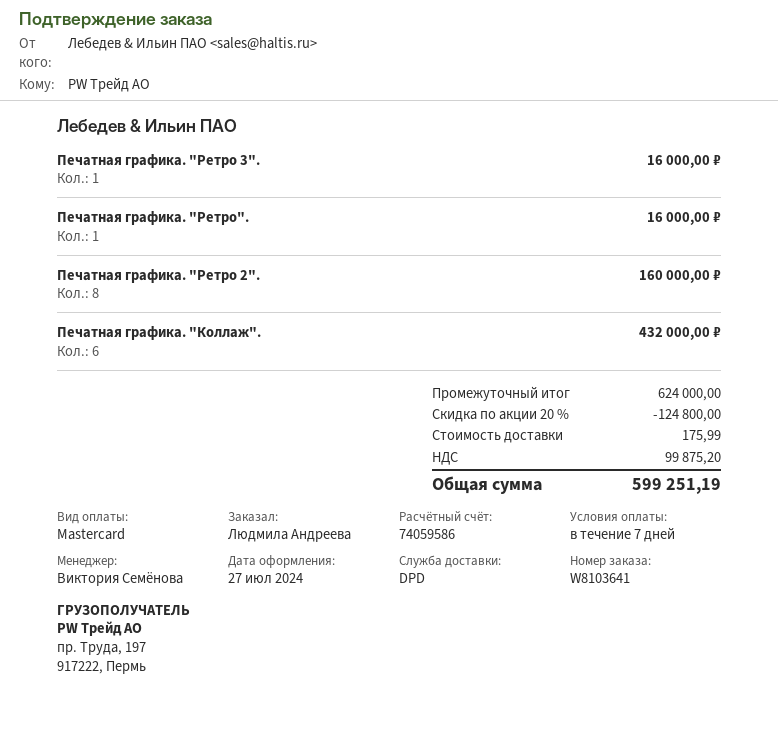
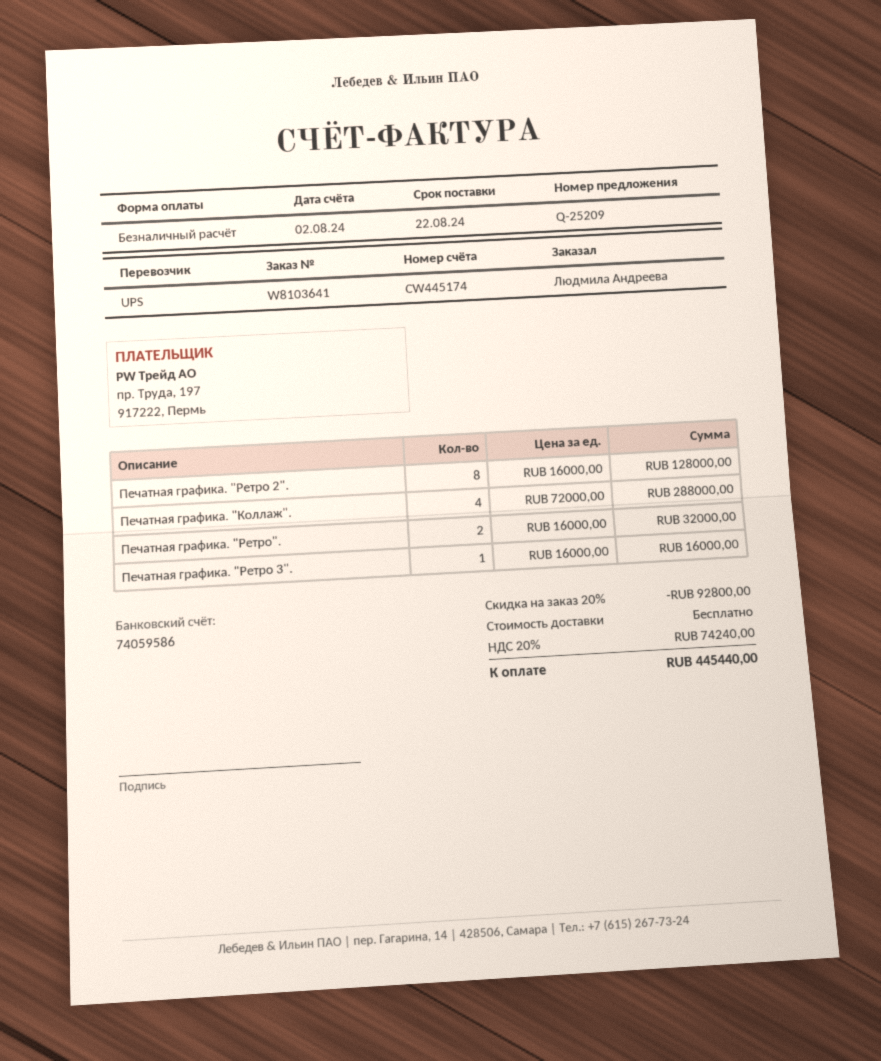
payment method: Mastercard -> bank transfer
shipping method: DPD -> UPS
Печатная графика. "Ретро".: 1 for 16000.00 -> 2 for 32000.00
Печатная графика. "Ретро 2".: 8 for 160000.00 -> 8 for 128000.00
Печатная графика. "Коллаж".: 6 for 432000.00 -> 4 for 288000.00
discount: 20% = 124800.00 -> 20% = 92800.00
shipping: 175.99 -> 0.00
tax: 99875.20 -> 74240.00
total: 599251.19 -> 445440.00

